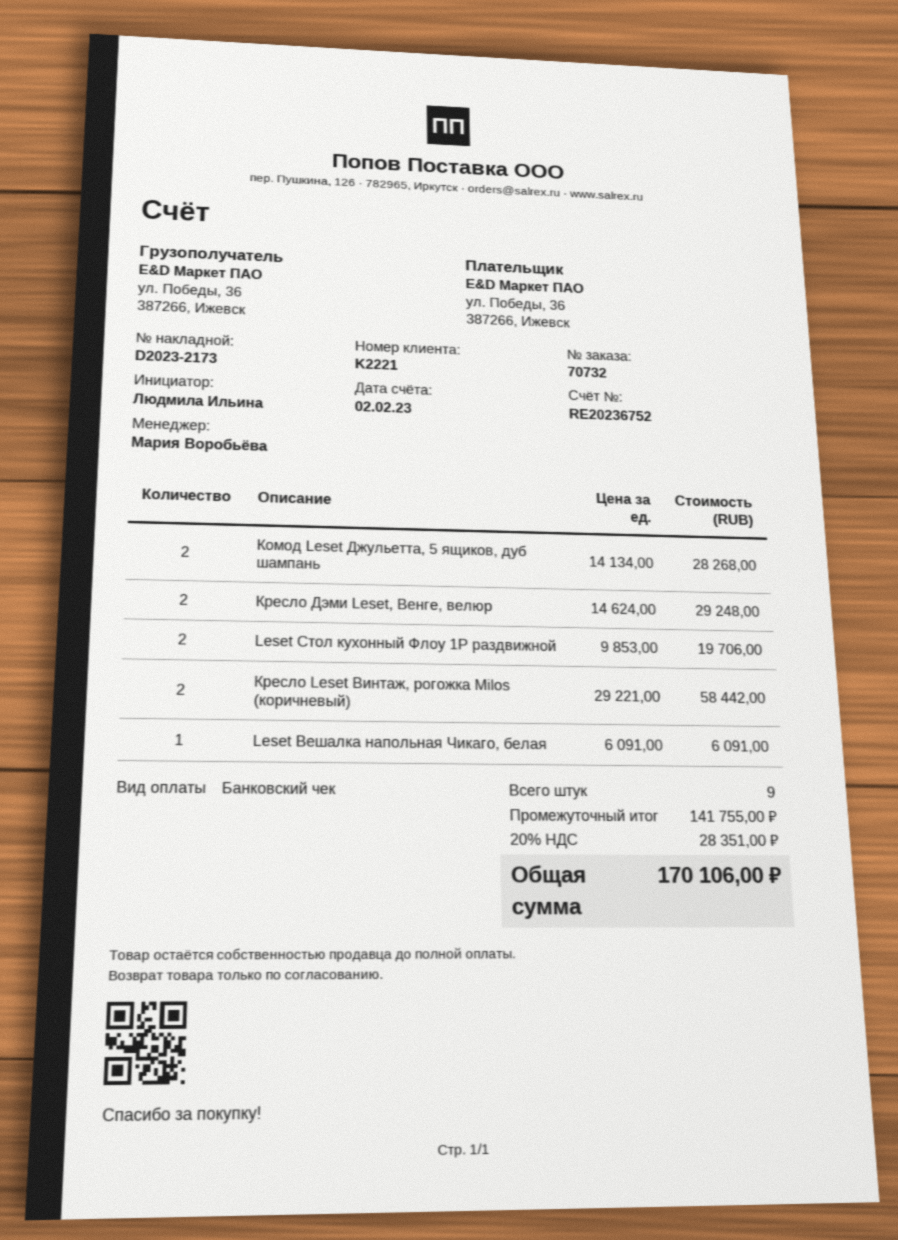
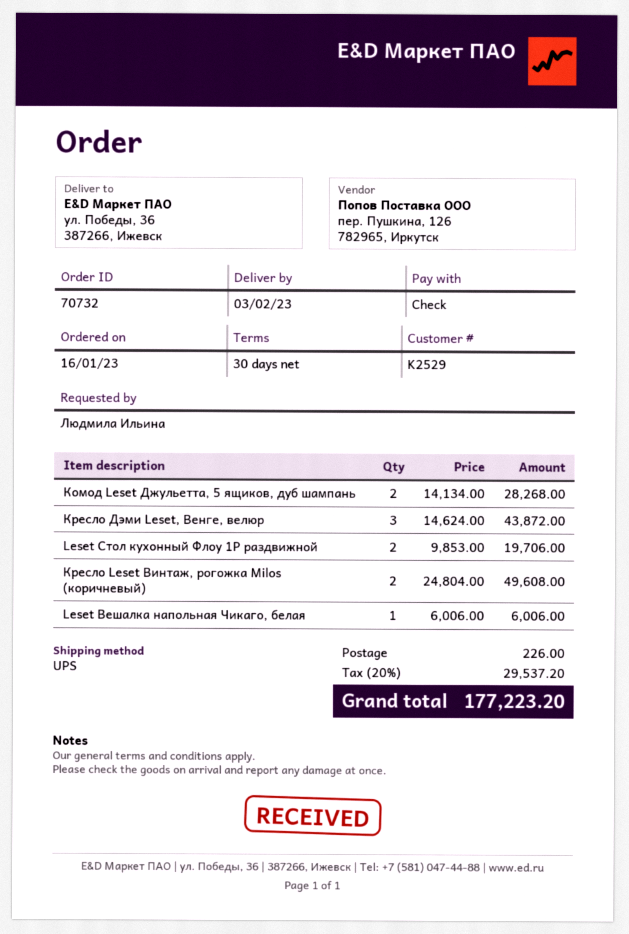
customer number: K2221 -> K2529
Кресло Дэми Leset, Венге, велюр: 2 x 14624.00 = 29248.00 -> 3 x 14624.00 = 43872.00
Кресло Leset Винтаж, рогожка Milos (коричневый): 2 x 29221.00 = 58442.00 -> 2 x 24804.00 = 49608.00
Leset Вешалка напольная Чикаго, белая: 1 x 6091.00 = 6091.00 -> 1 x 6006.00 = 6006.00
shipping: none -> 226.00
tax: 20% = 28351.00 -> 20% = 29537.20
total: 170106.00 -> 177223.20

